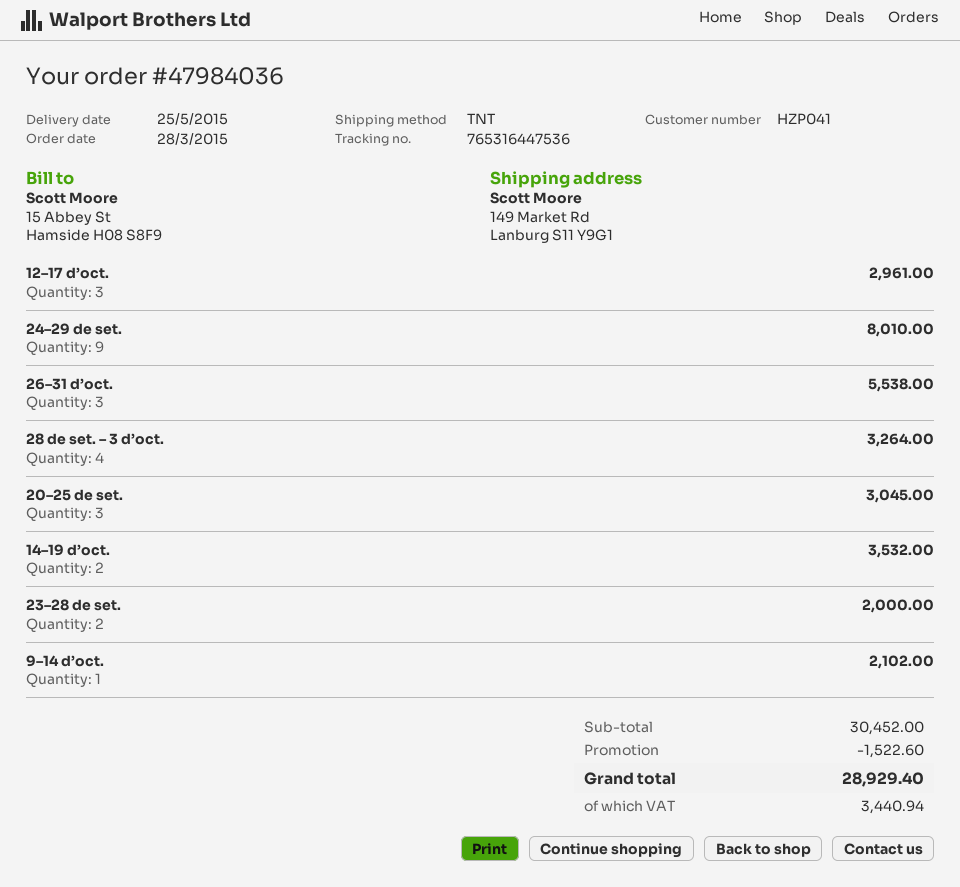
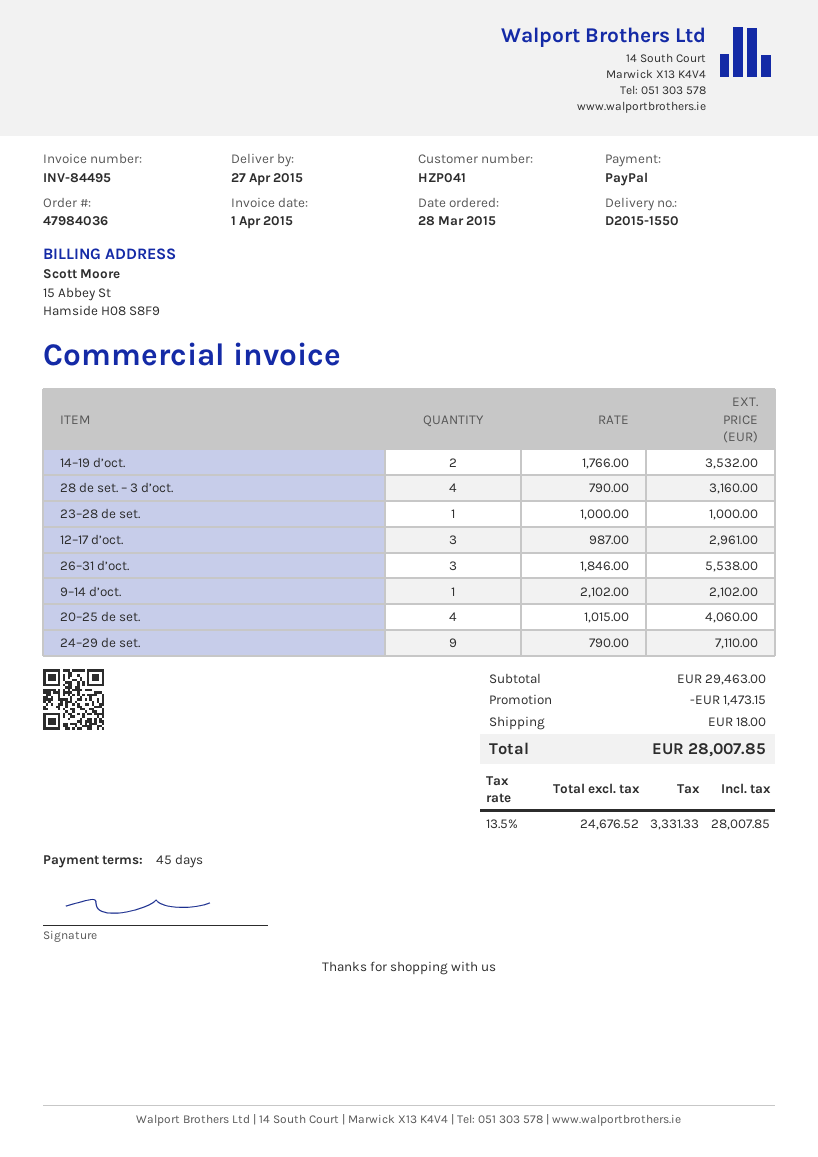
delivery date: 2015-05-25 -> 2015-04-27
24–29 de set.: 9 for 8010.00 -> 9 for 7110.00
28 de set. – 3 d’oct.: 4 for 3264.00 -> 4 for 3160.00
20–25 de set.: 3 for 3045.00 -> 4 for 4060.00
23–28 de set.: 2 for 2000.00 -> 1 for 1000.00
subtotal: 30452.00 -> 29463.00
discount: 1522.60 -> 1473.15
shipping: none -> 18.00
tax: 3440.94 -> 3331.33
total: 28929.40 -> 28007.85

